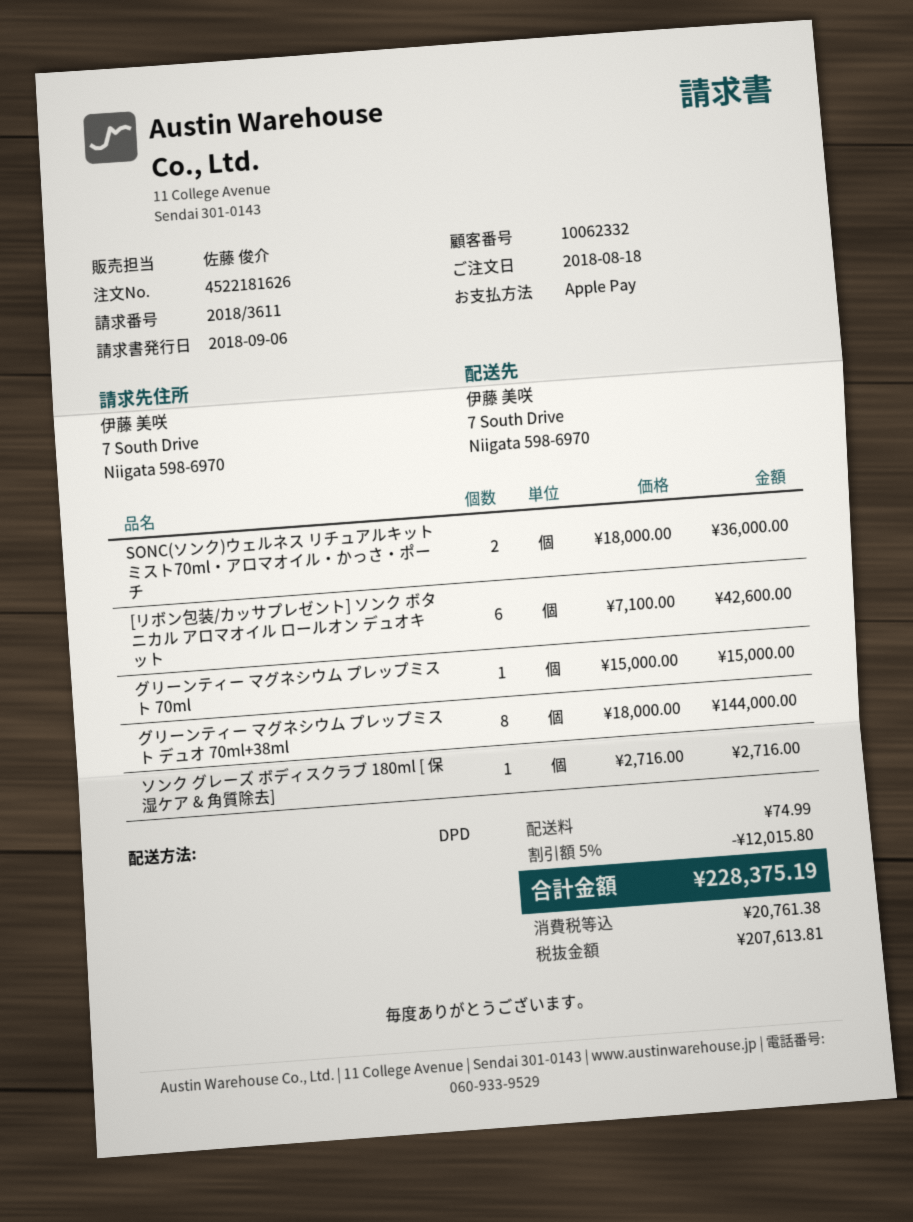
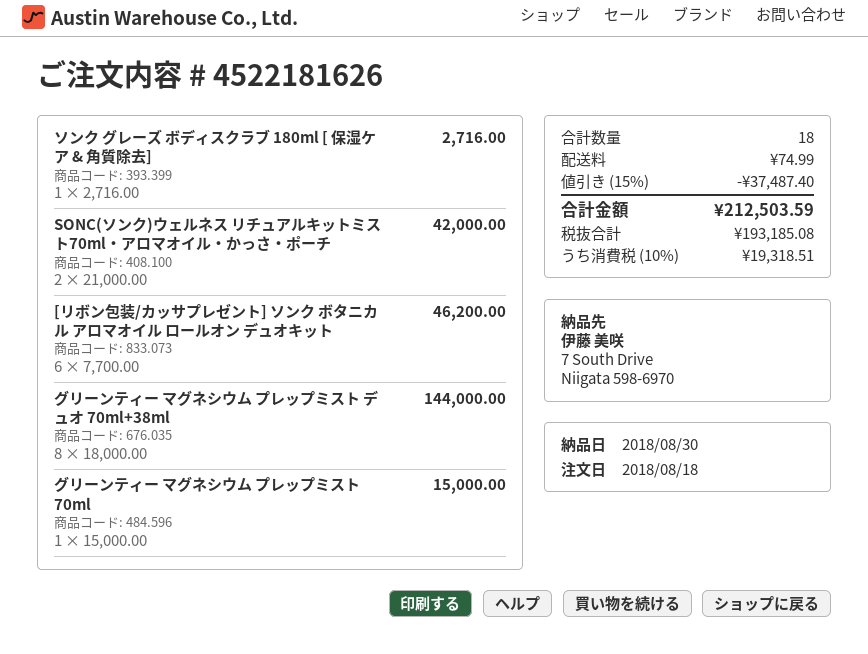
SONC(ソンク)ウェルネス リチュアルキットミスト70ml・アロマオイル・かっさ・ポーチ: 2 x 18000.00 = 36000.00 -> 2 x 21000.00 = 42000.00
[リボン包装/カッサプレゼント] ソンク ボタニカル アロマオイル ロールオン デュオキット: 6 x 7100.00 = 42600.00 -> 6 x 7700.00 = 46200.00
discount: 5% = 12015.80 -> 15% = 37487.40
net: 207613.81 -> 193185.08
tax: 20761.38 -> 19318.51
total: 228375.19 -> 212503.59

